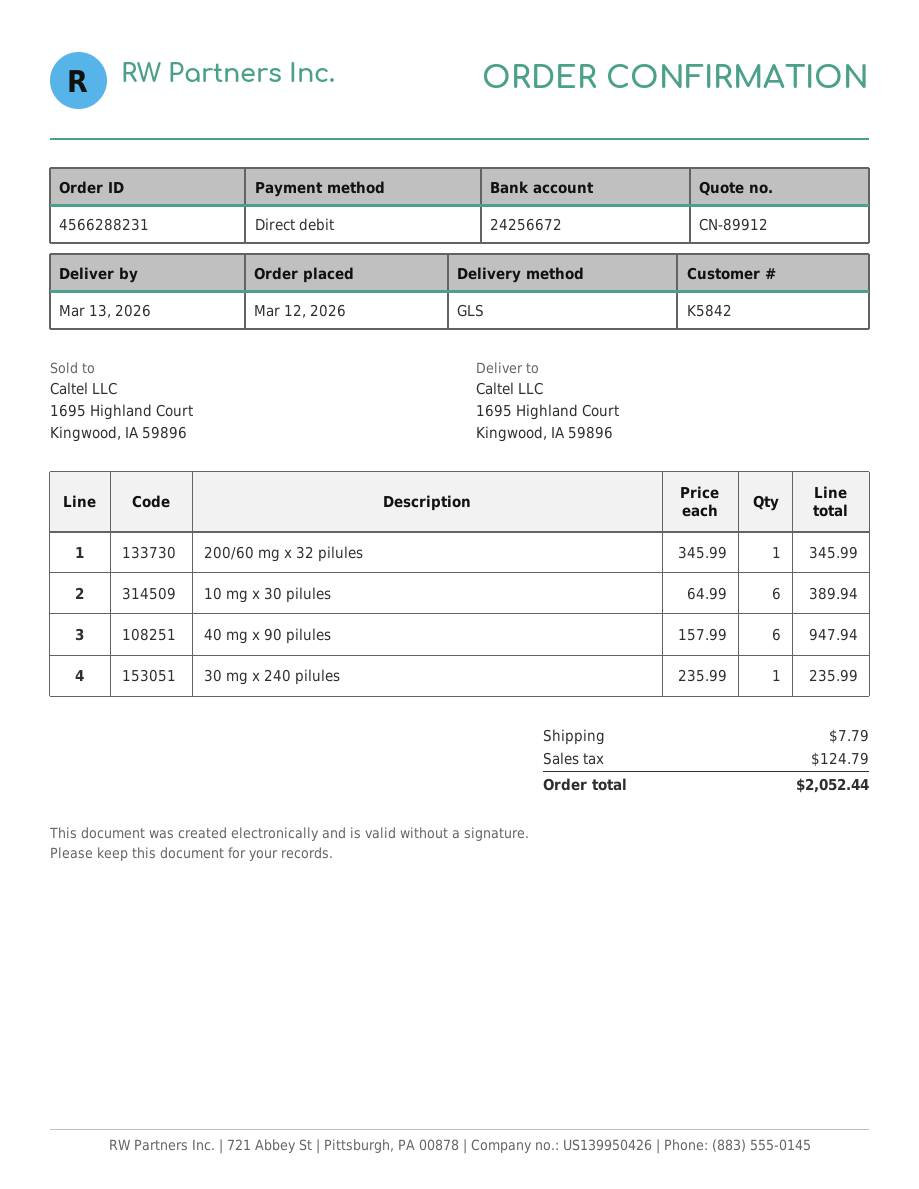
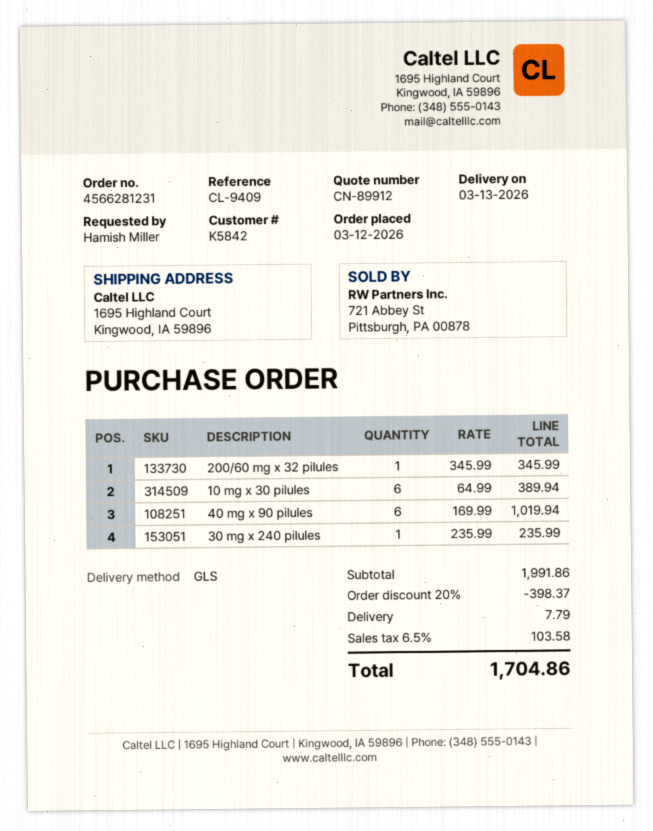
order number: 4566288231 -> 4566281231
40 mg x 90 pilules: 6 x 157.99 = 947.94 -> 6 x 169.99 = 1019.94
discount: none -> 20% = 398.37
tax: 124.79 -> 103.58
total: 2052.44 -> 1704.86

